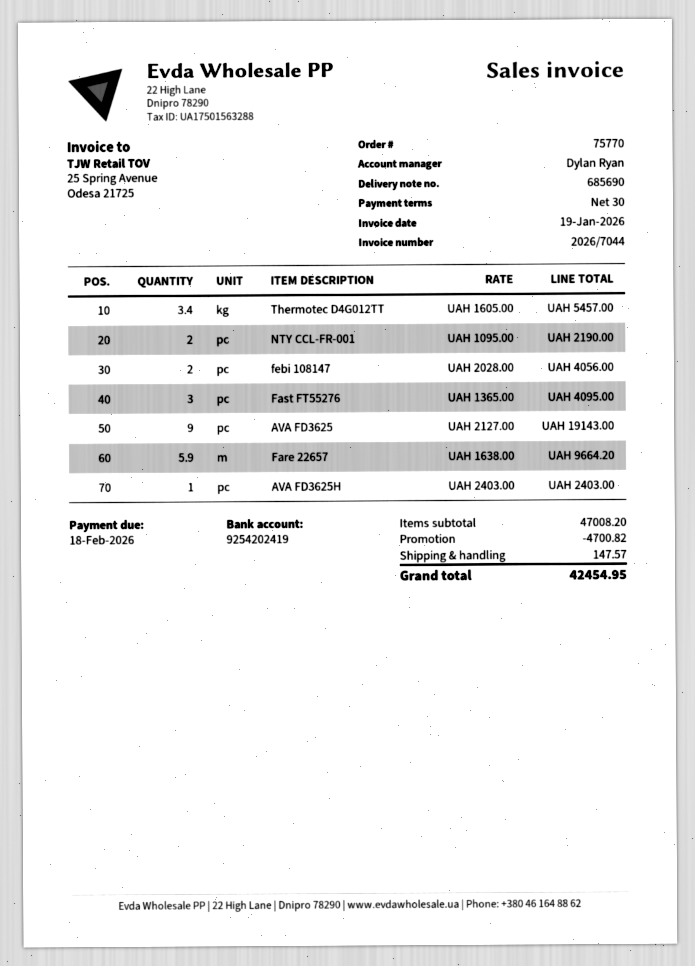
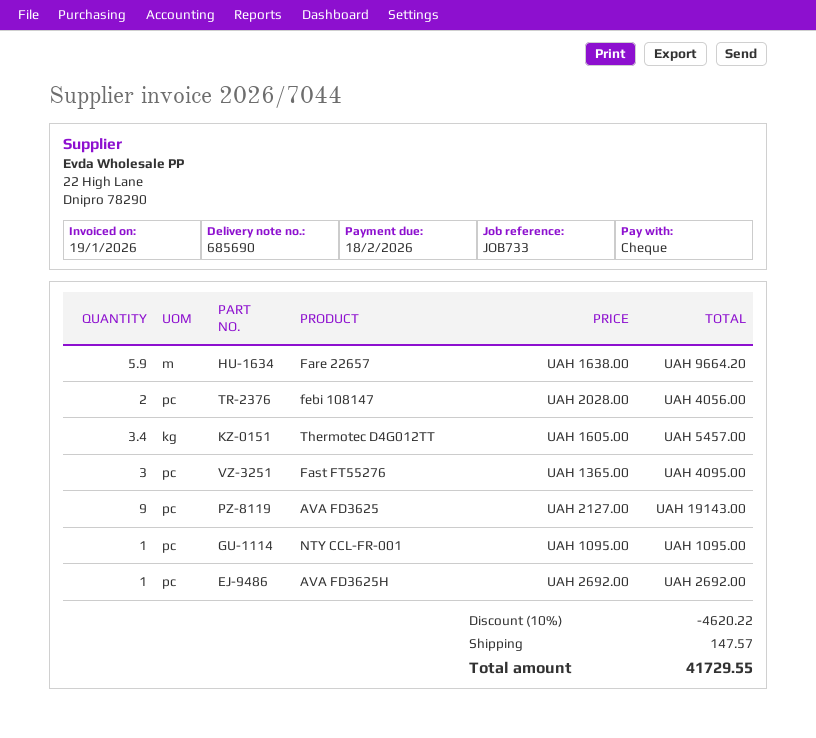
NTY CCL-FR-001: 2 x 1095.00 = 2190.00 -> 1 x 1095.00 = 1095.00
AVA FD3625H: 1 x 2403.00 = 2403.00 -> 1 x 2692.00 = 2692.00
discount: 4700.82 -> 4620.22
total: 42454.95 -> 41729.55

